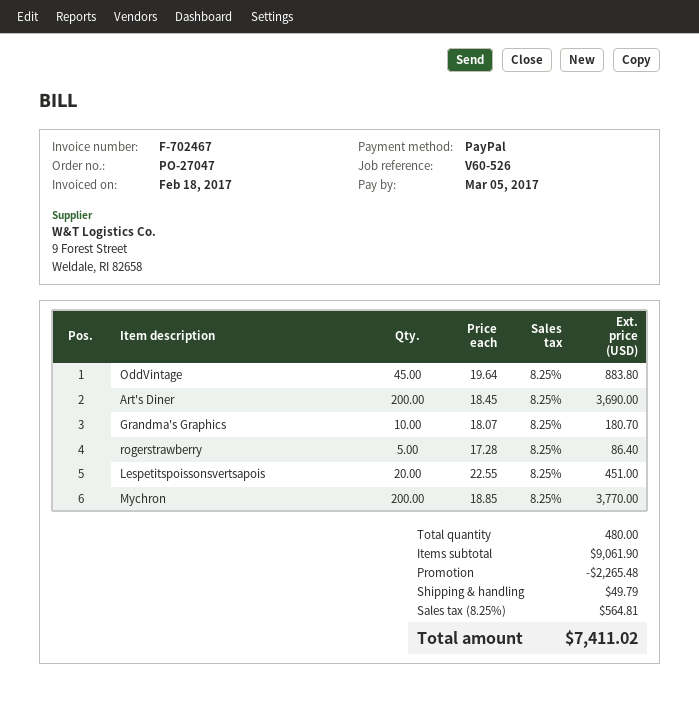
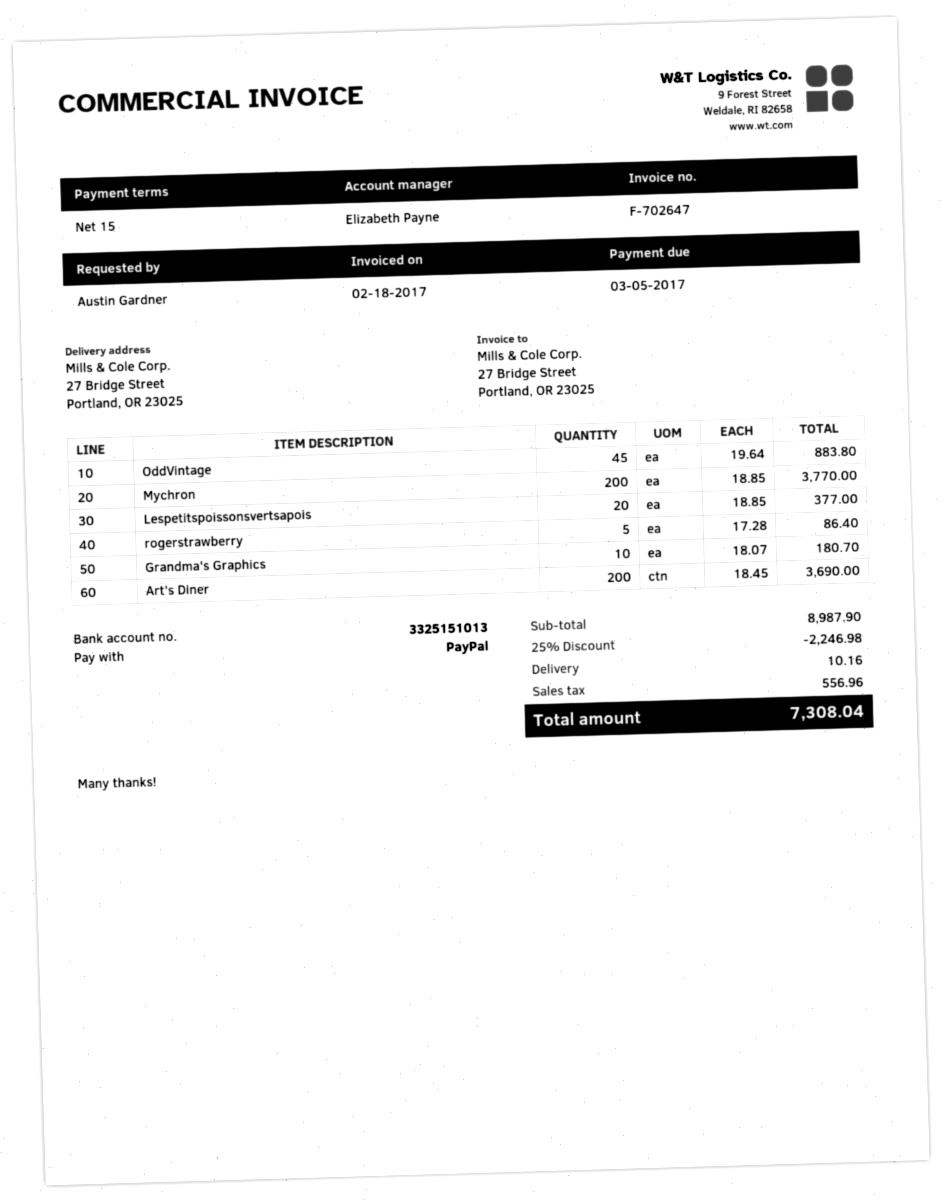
invoice number: F-702467 -> F-702647
Lespetitspoissonsvertsapois: 20 x 22.55 = 451.00 -> 20 x 18.85 = 377.00
subtotal: 9061.90 -> 8987.90
discount: 2265.48 -> 2246.98
shipping: 49.79 -> 10.16
tax: 564.81 -> 556.96
total: 7411.02 -> 7308.04

